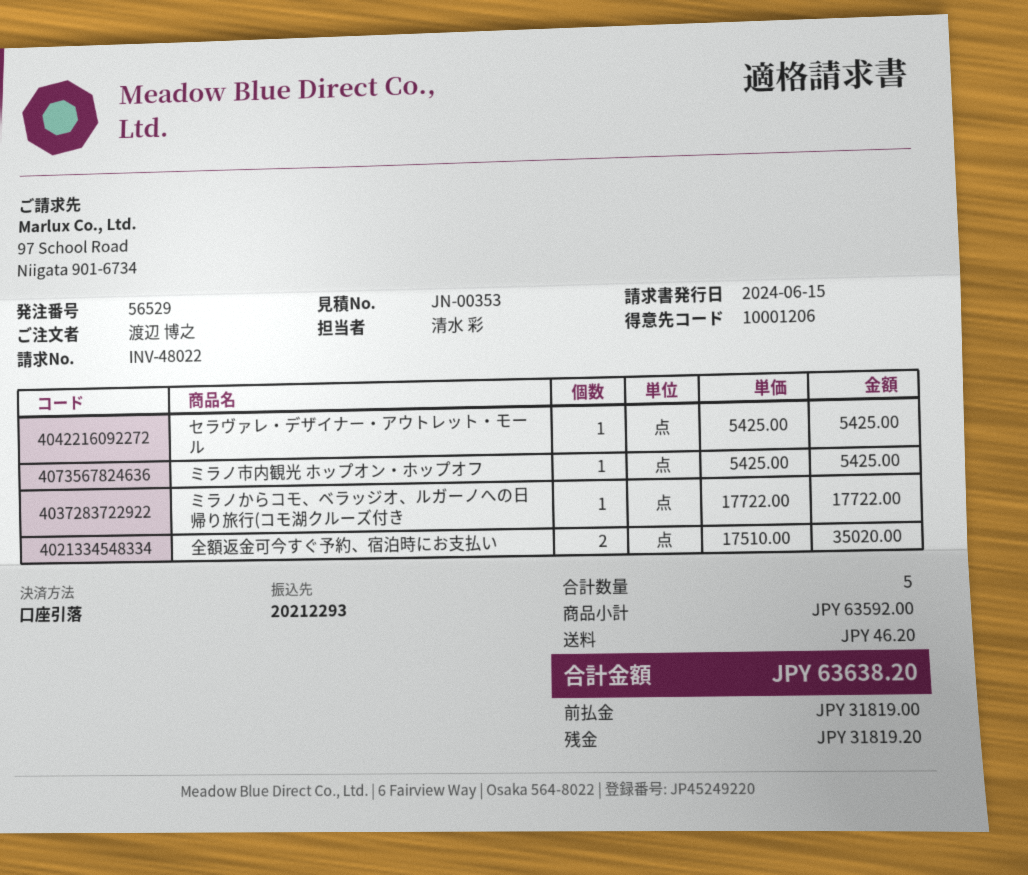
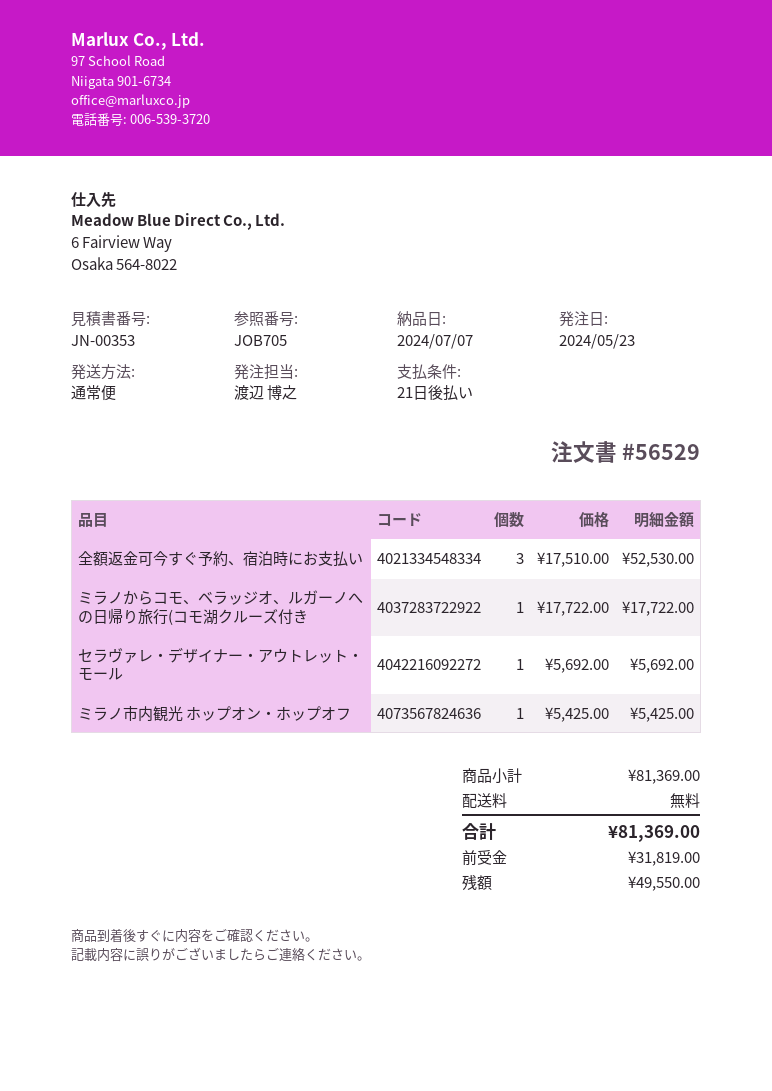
セラヴァレ・デザイナー・アウトレット・モール: 1 x 5425.00 = 5425.00 -> 1 x 5692.00 = 5692.00
全額返金可今すぐ予約、宿泊時にお支払い: 2 x 17510.00 = 35020.00 -> 3 x 17510.00 = 52530.00
subtotal: 63592.00 -> 81369.00
shipping: 46.20 -> 0.00
total: 63638.20 -> 81369.00
balance: 31819.20 -> 49550.00

